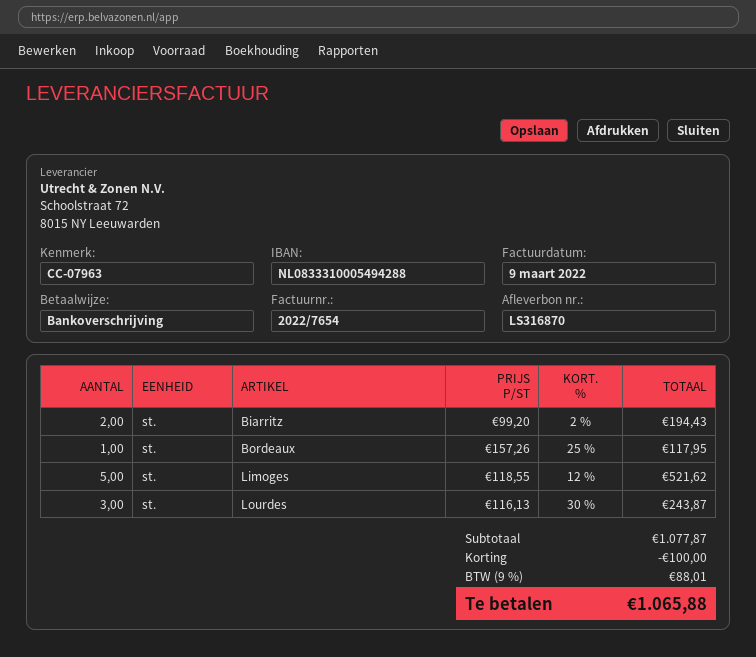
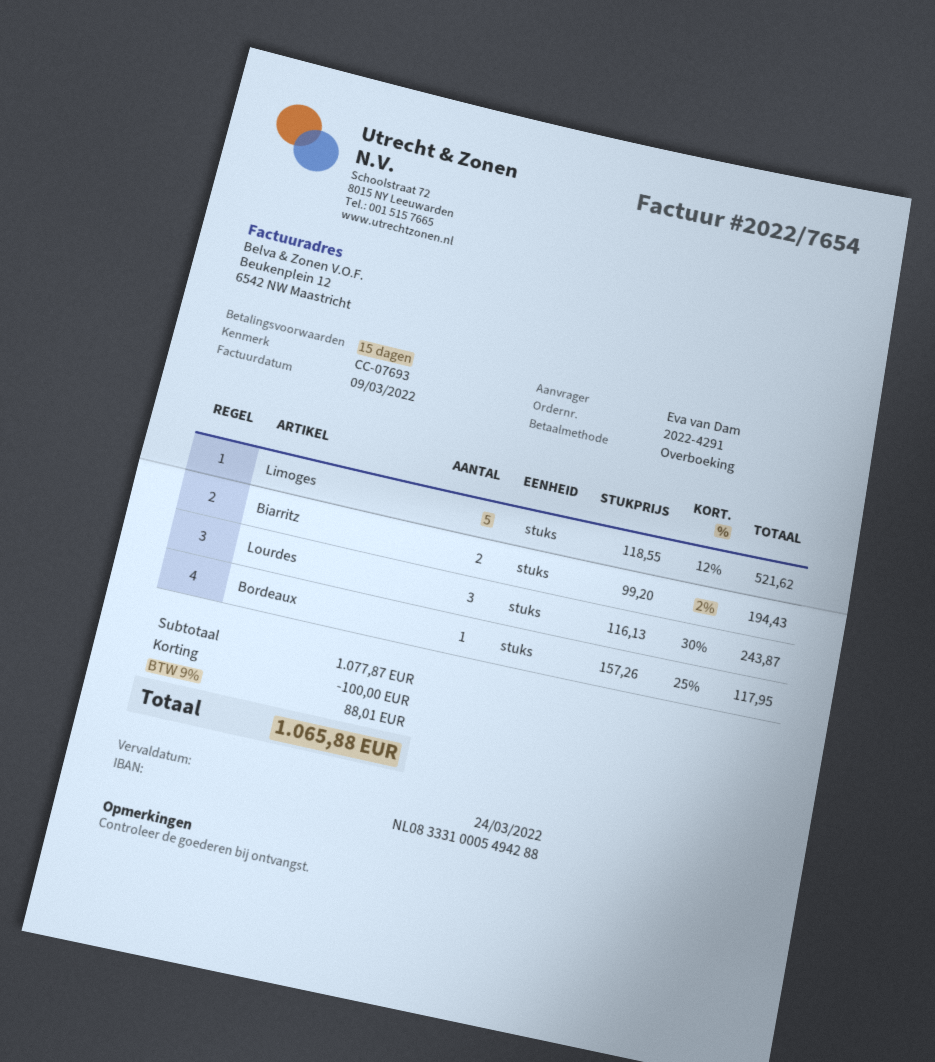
reference: CC-07963 -> CC-07693

